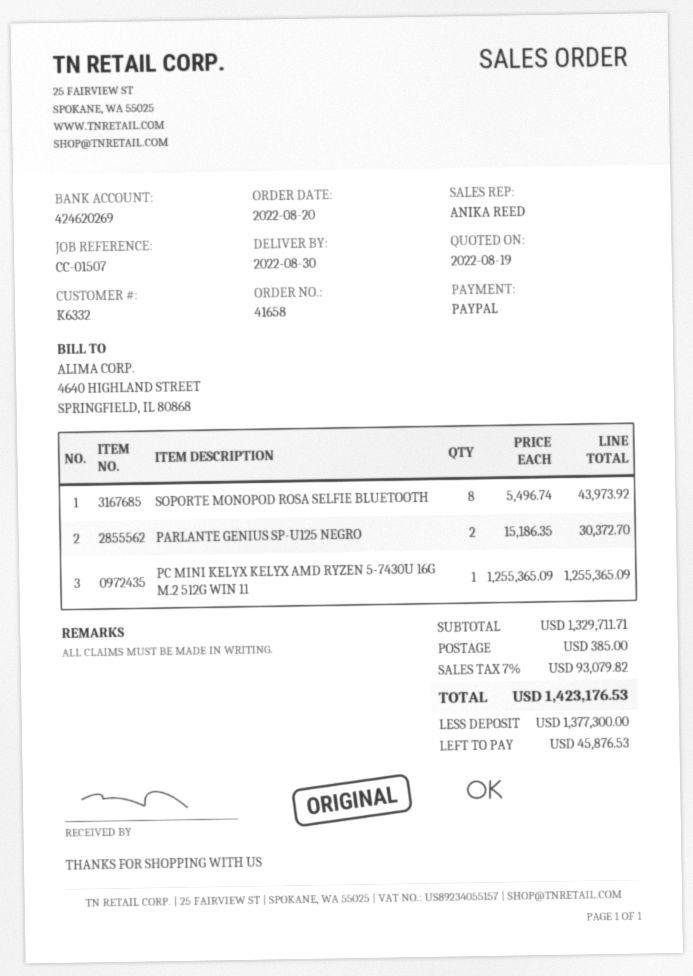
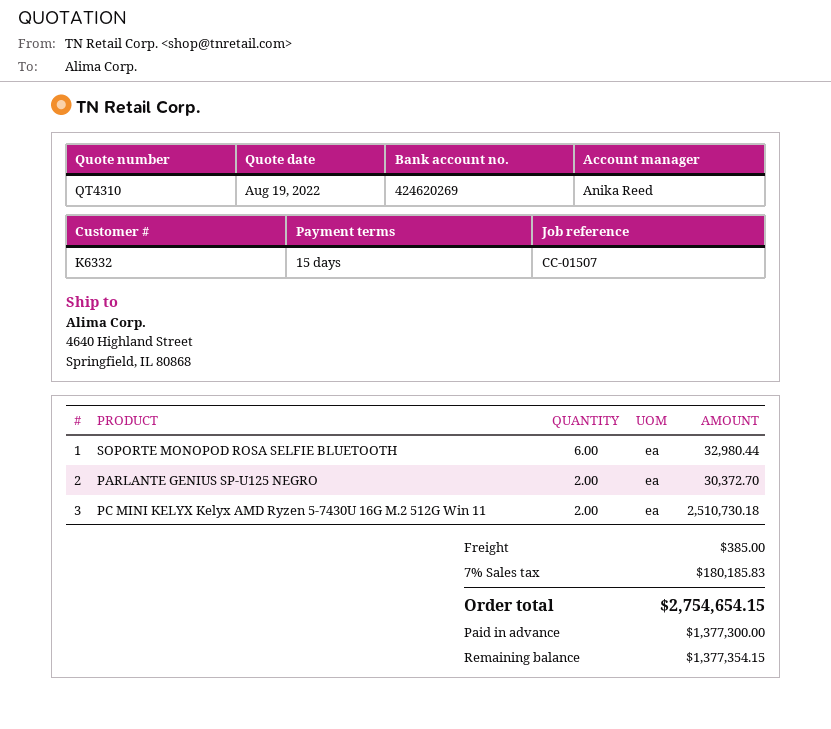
SOPORTE MONOPOD ROSA SELFIE BLUETOOTH: 8 for 43973.92 -> 6 for 32980.44
PC MINI KELYX KELYX AMD RYZEN 5-7430U 16G M.2 512G WIN 11: 1 for 1255365.09 -> 2 for 2510730.18
tax: 7% = 93079.82 -> 7% = 180185.83
total: 1423176.53 -> 2754654.15
balance: 45876.53 -> 1377354.15

